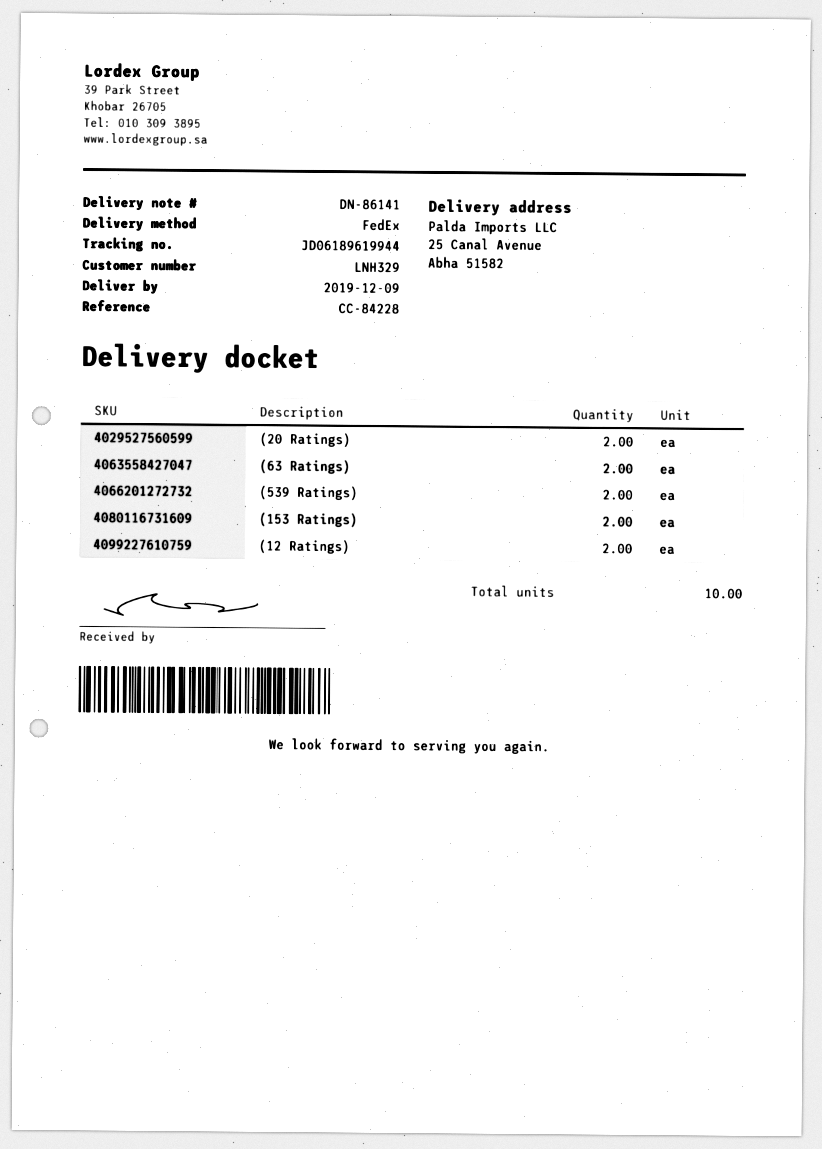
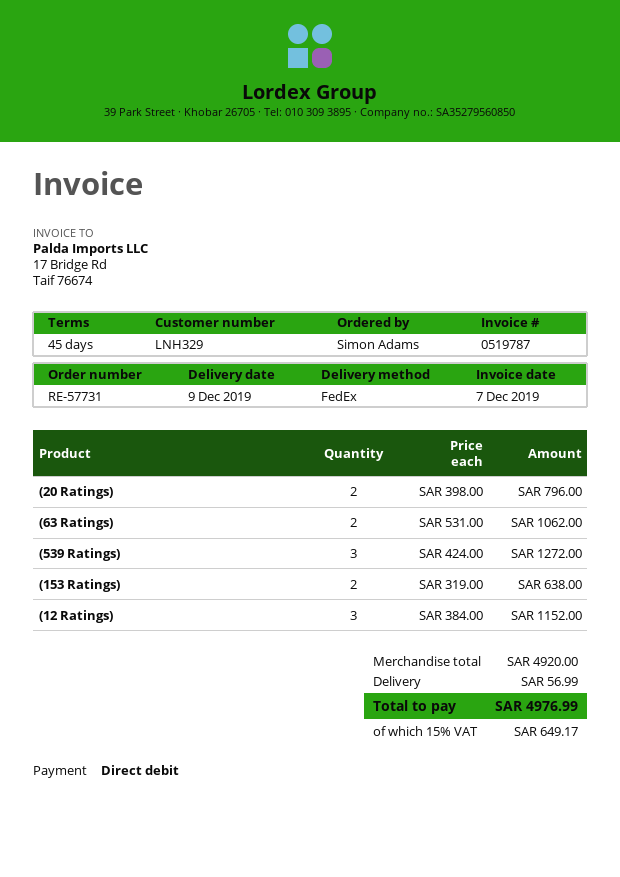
(539 Ratings): 2 -> 3
(12 Ratings): 2 -> 3

